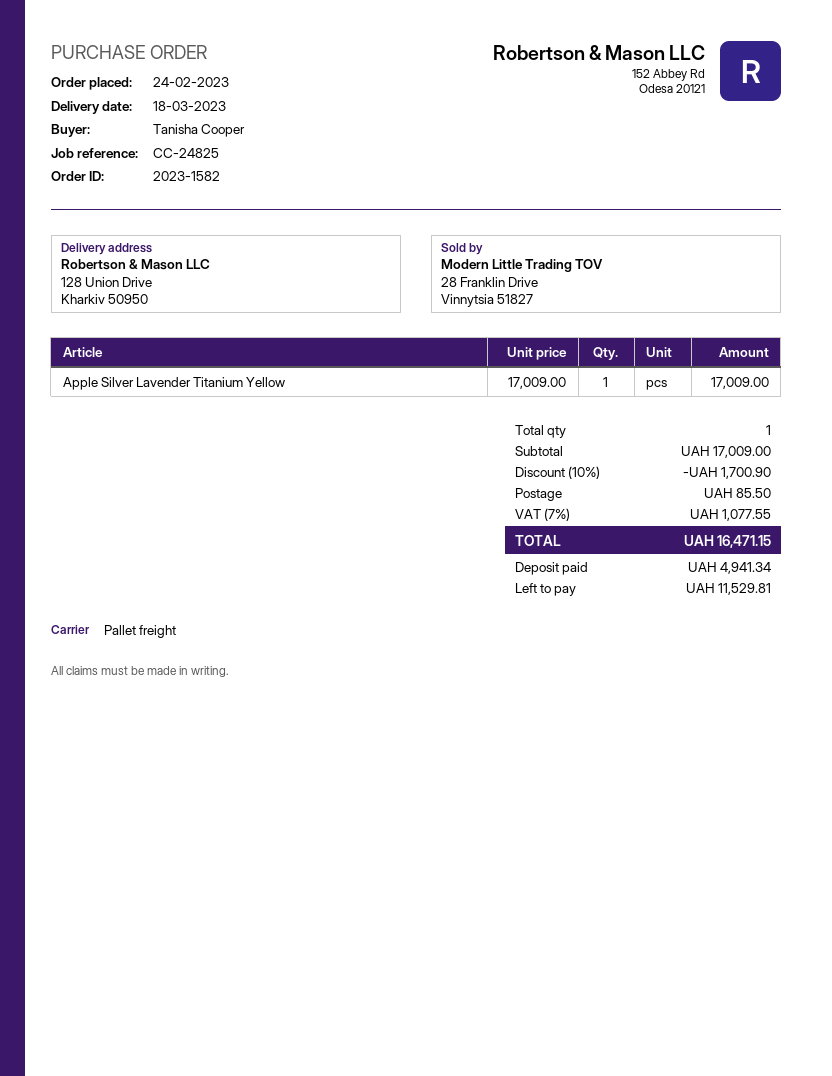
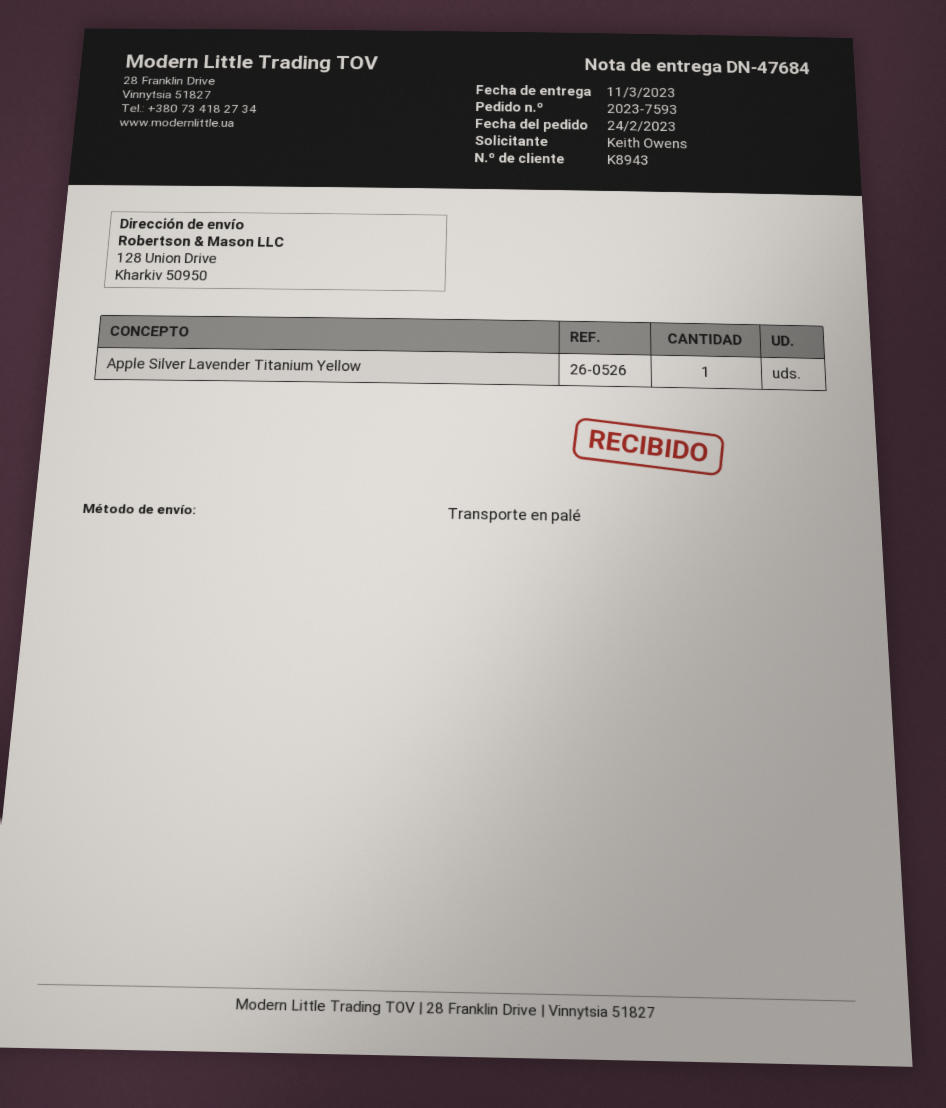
order number: 2023-1582 -> 2023-7593
delivery date: 2023-03-18 -> 2023-03-11
ordered by: Tanisha Cooper -> Keith Owens

